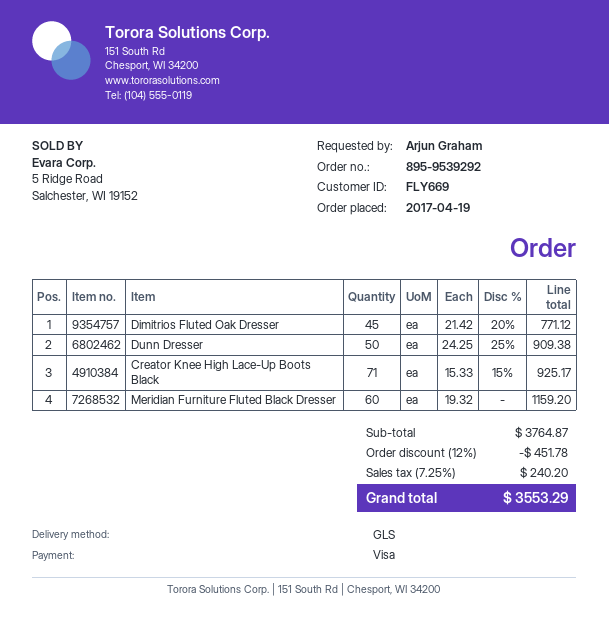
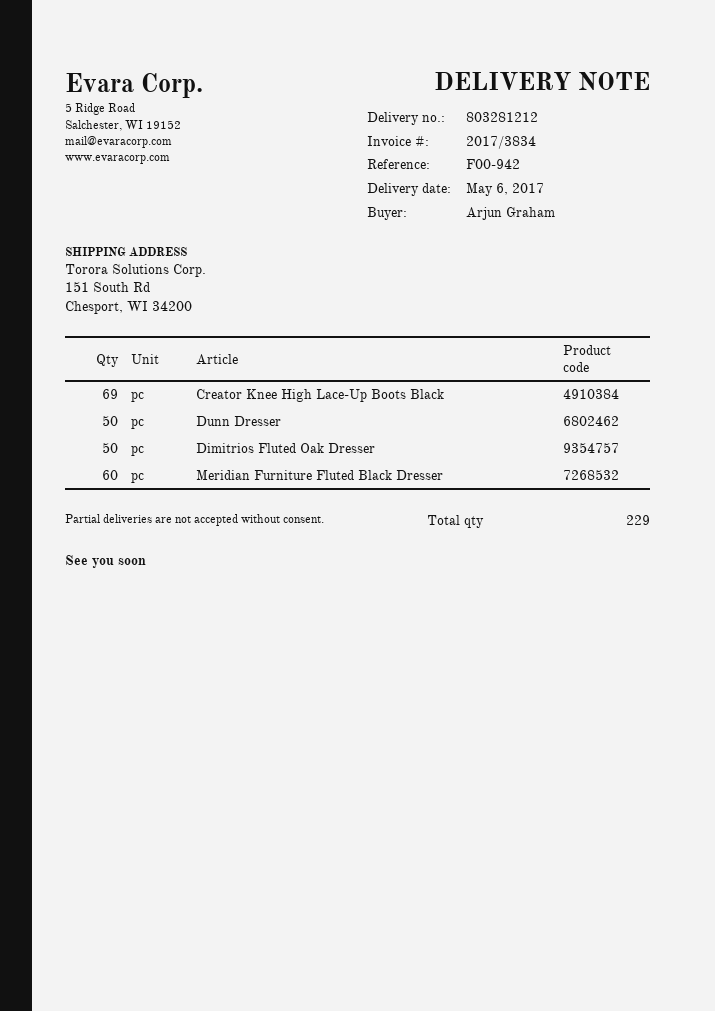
Dimitrios Fluted Oak Dresser: 45 -> 50
Creator Knee High Lace-Up Boots Black: 71 -> 69

